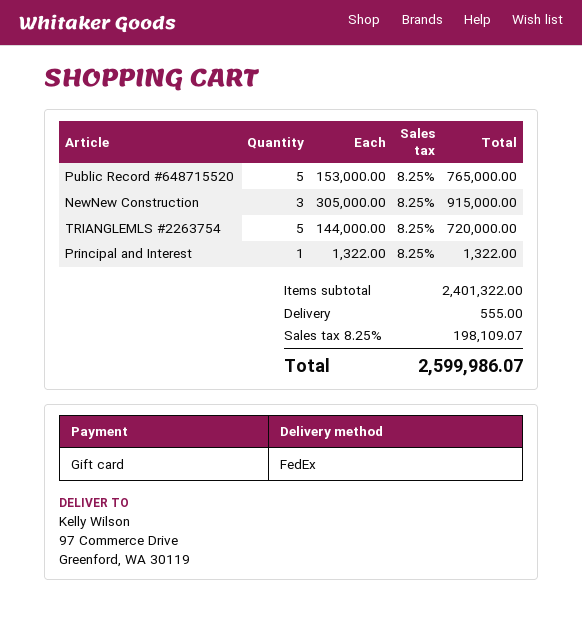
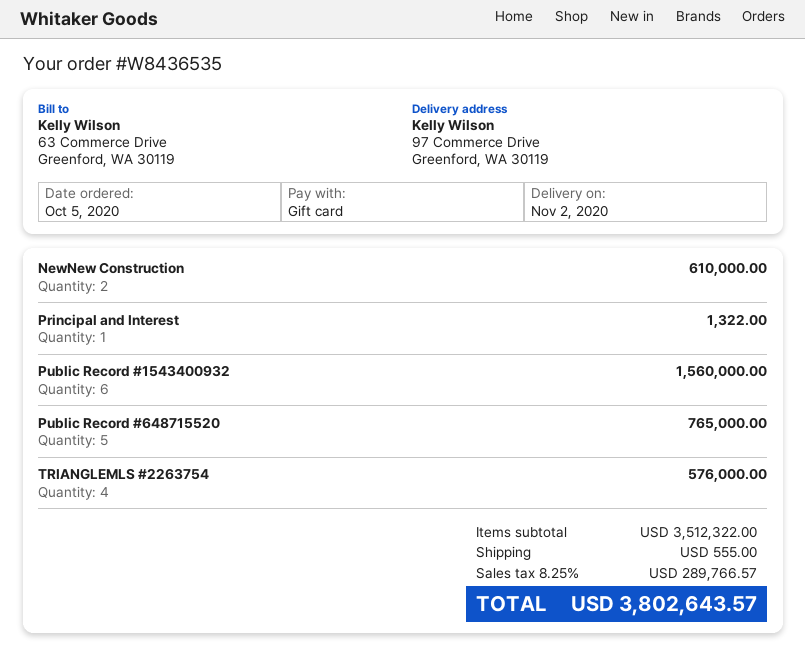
NewNew Construction: 3 for 915000.00 -> 2 for 610000.00
TRIANGLEMLS #2263754: 5 for 720000.00 -> 4 for 576000.00
Public Record #1543400932: none -> 6 for 1560000.00
subtotal: 2401322.00 -> 3512322.00
tax: 8.25% = 198109.07 -> 8.25% = 289766.57
total: 2599986.07 -> 3802643.57

